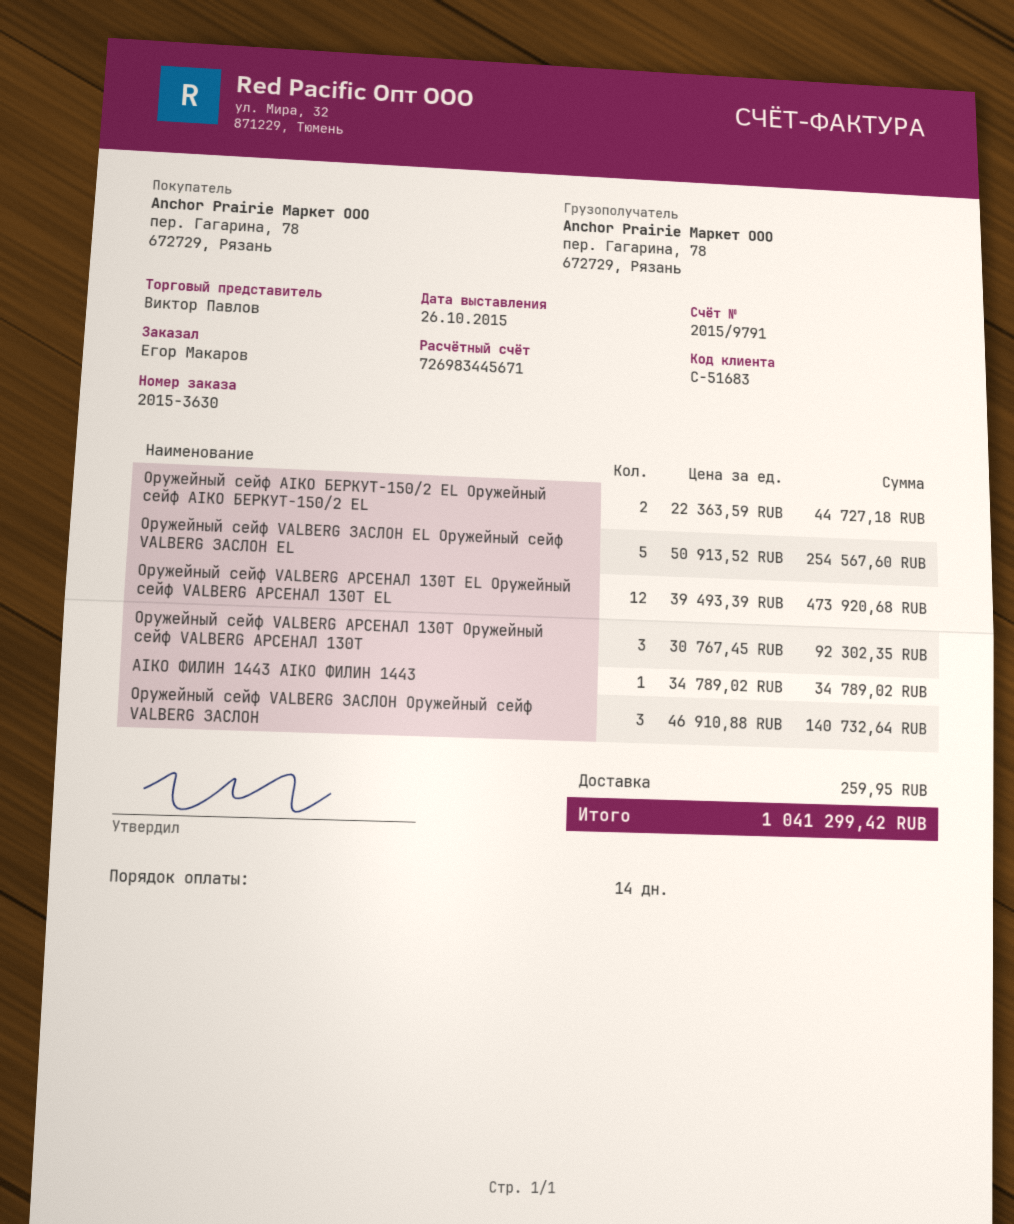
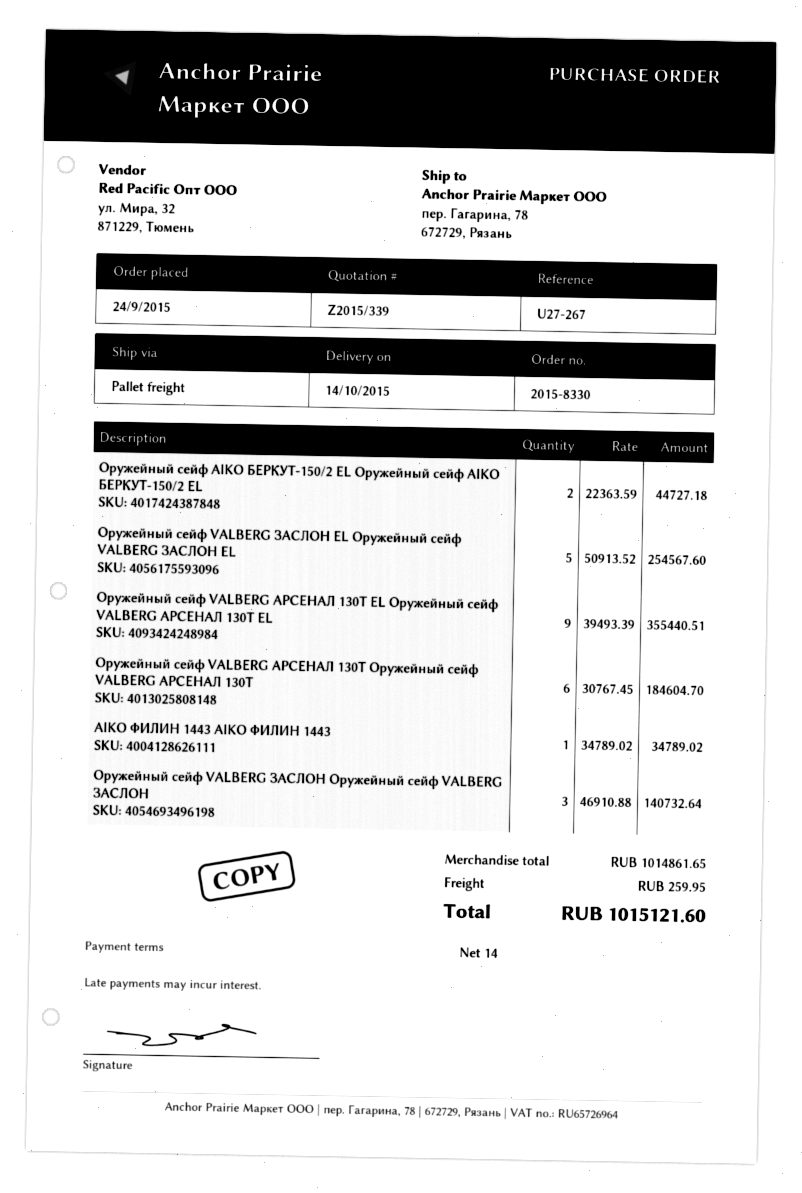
order number: 2015-3630 -> 2015-8330
Оружейный сейф VALBERG АРСЕНАЛ 130Т EL Оружейный сейф VALBERG АРСЕНАЛ 130Т EL: 12 x 39493.39 = 473920.68 -> 9 x 39493.39 = 355440.51
Оружейный сейф VALBERG АРСЕНАЛ 130Т Оружейный сейф VALBERG АРСЕНАЛ 130Т: 3 x 30767.45 = 92302.35 -> 6 x 30767.45 = 184604.70
total: 1041299.42 -> 1015121.60

